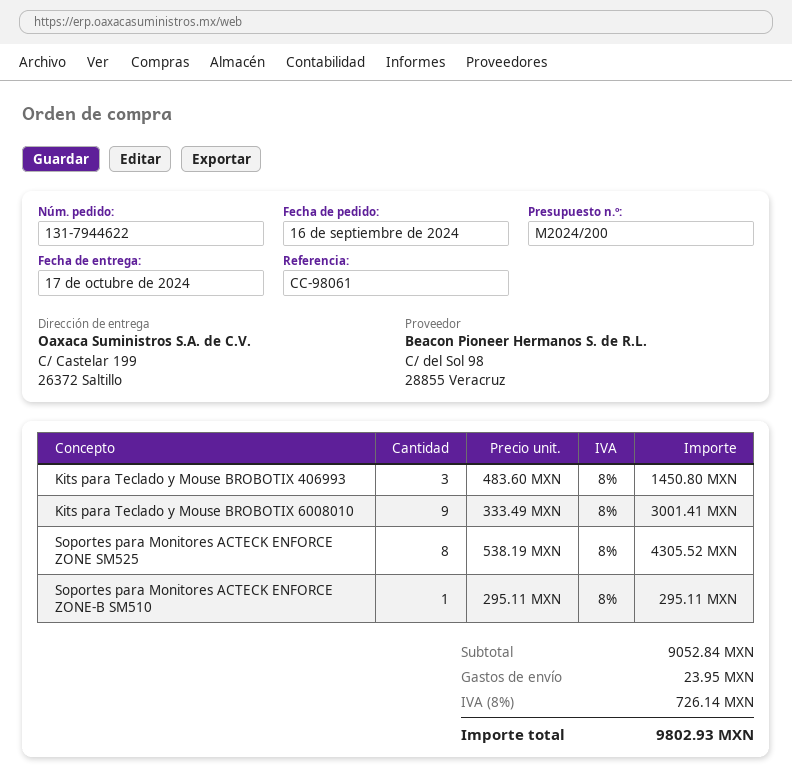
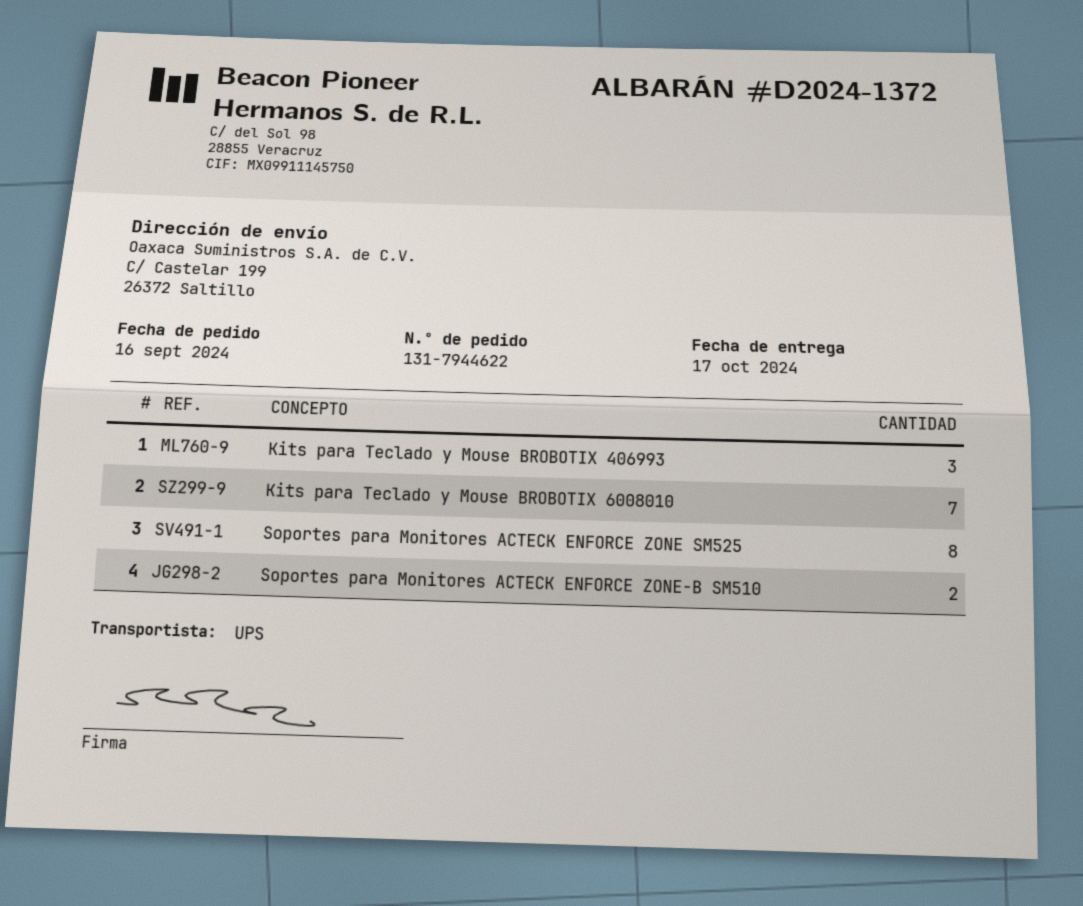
Kits para Teclado y Mouse BROBOTIX 6008010: 9 -> 7
Soportes para Monitores ACTECK ENFORCE ZONE-B SM510: 1 -> 2

